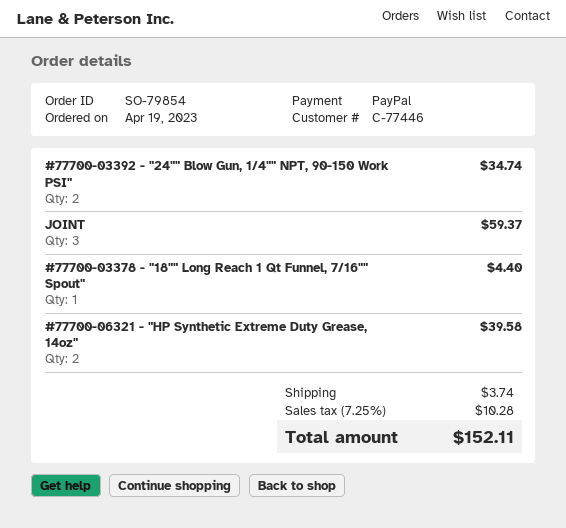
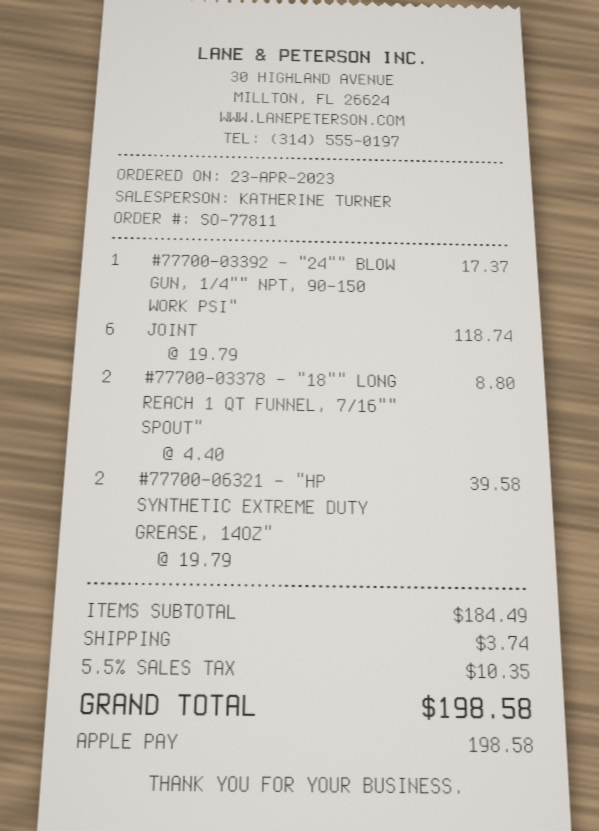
order number: SO-79854 -> SO-77811
order date: 2023-04-19 -> 2023-04-23
payment method: PayPal -> Apple Pay
#77700-03392 - "24"" Blow Gun, 1/4"" NPT, 90-150 Work PSI": 2 for 34.74 -> 1 for 17.37
JOINT: 3 for 59.37 -> 6 for 118.74
#77700-03378 - "18"" Long Reach 1 Qt Funnel, 7/16"" Spout": 1 for 4.40 -> 2 for 8.80
tax: 7.25% = 10.28 -> 5.5% = 10.35
total: 152.11 -> 198.58

